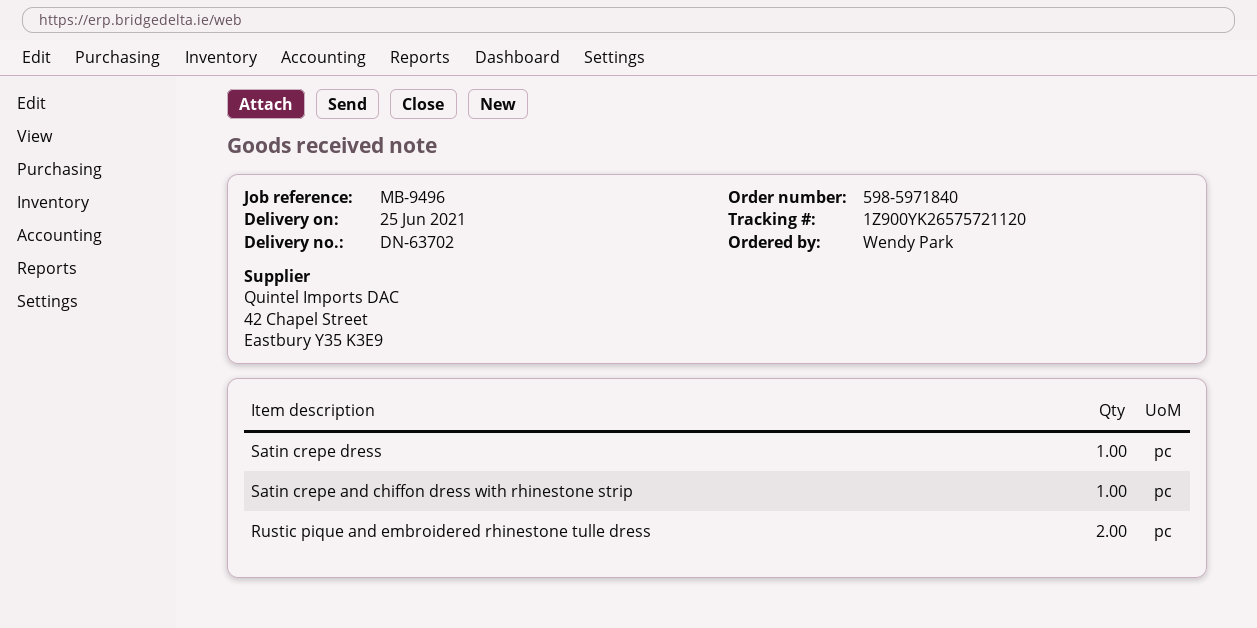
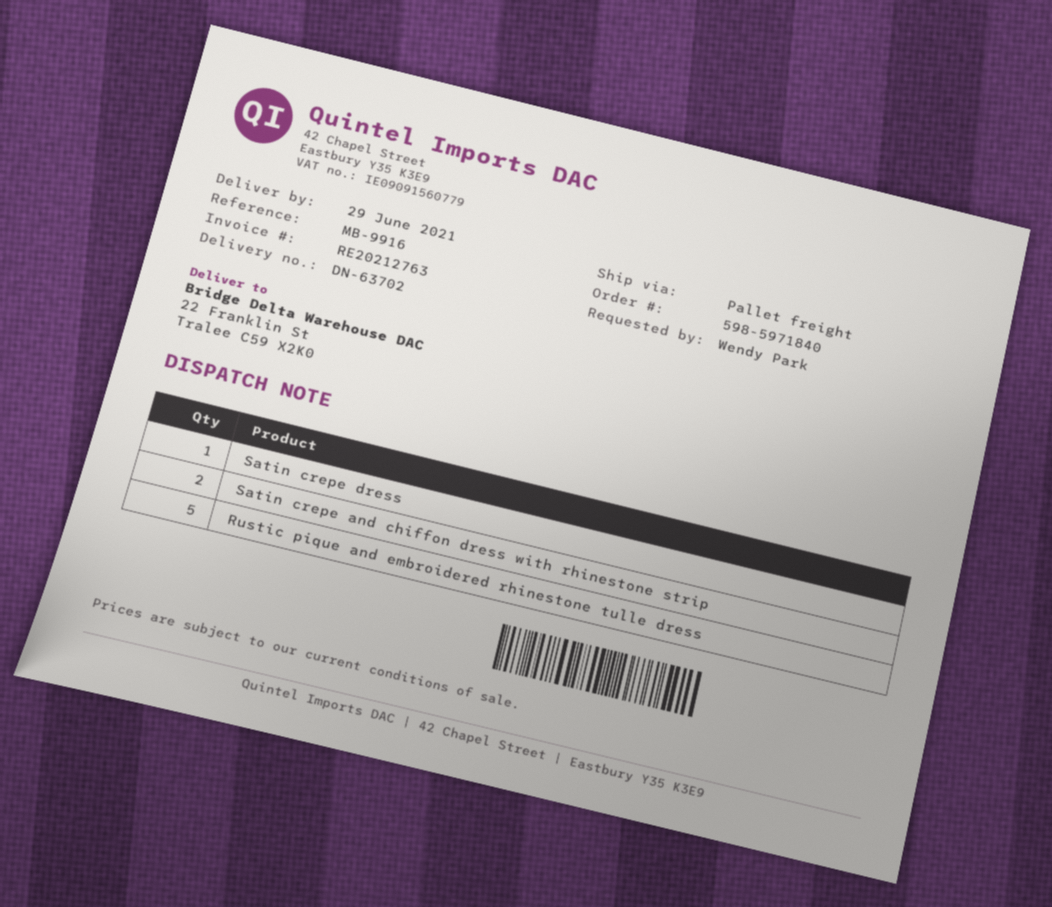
delivery date: 2021-06-25 -> 2021-06-29
reference: MB-9496 -> MB-9916
Satin crepe and chiffon dress with rhinestone strip: 1 -> 2
Rustic pique and embroidered rhinestone tulle dress: 2 -> 5

